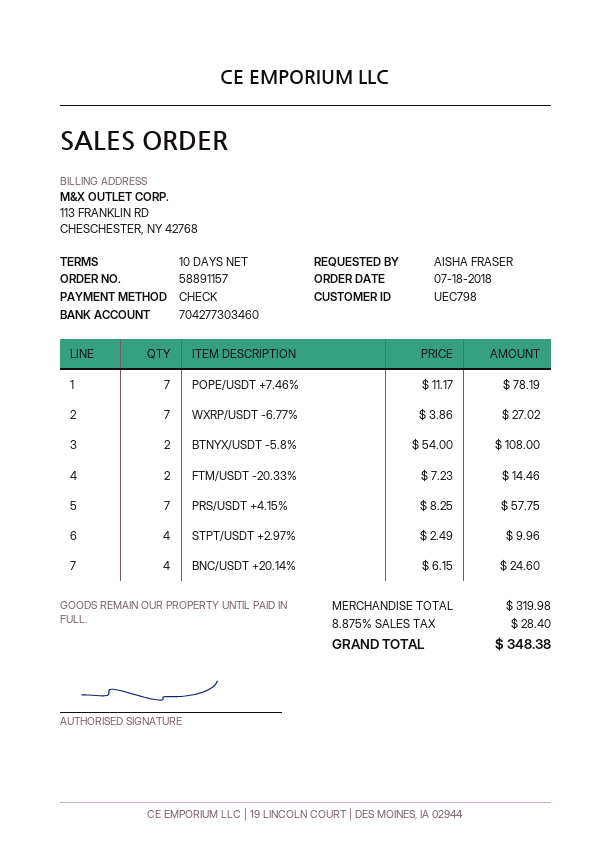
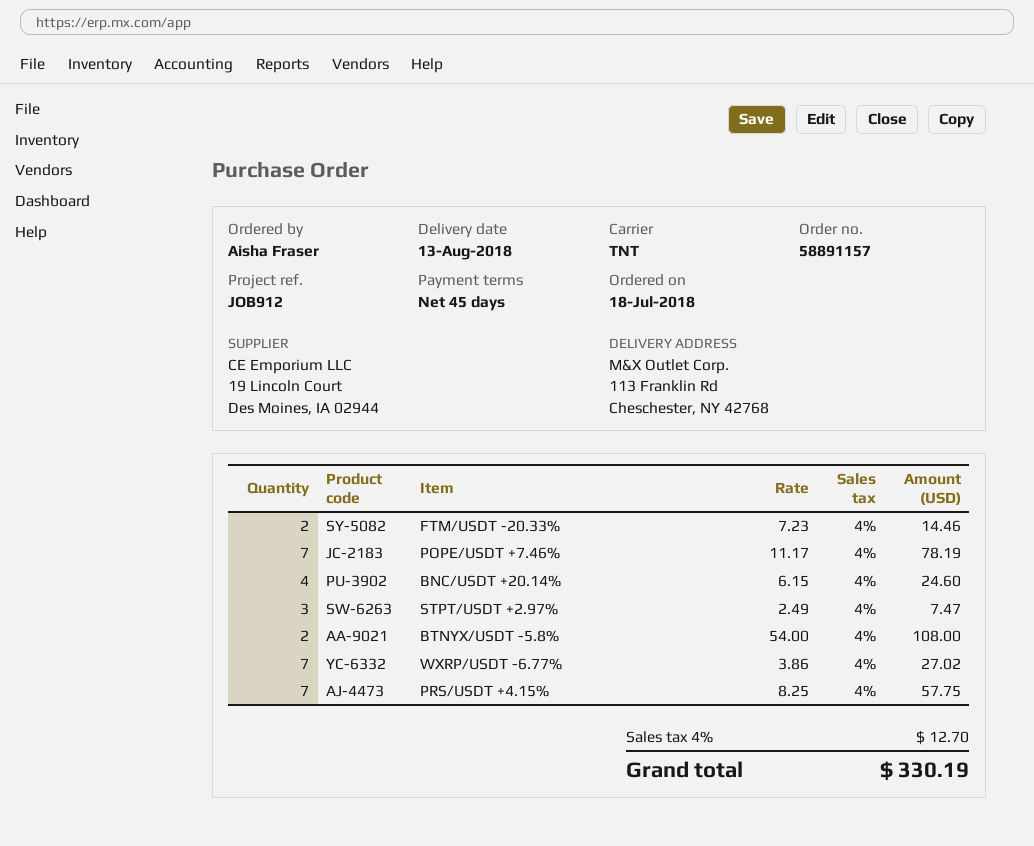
payment terms: 10 days -> 45 days
STPT/USDT +2.97%: 4 x 2.49 = 9.96 -> 3 x 2.49 = 7.47
tax: 8.875% = 28.40 -> 4% = 12.70
total: 348.38 -> 330.19

